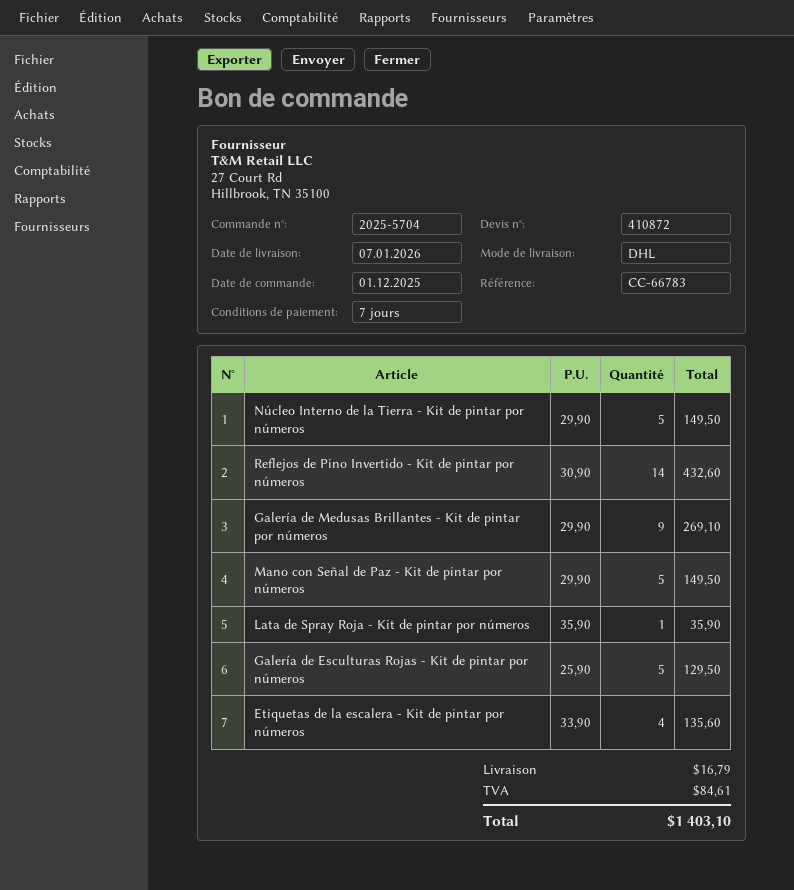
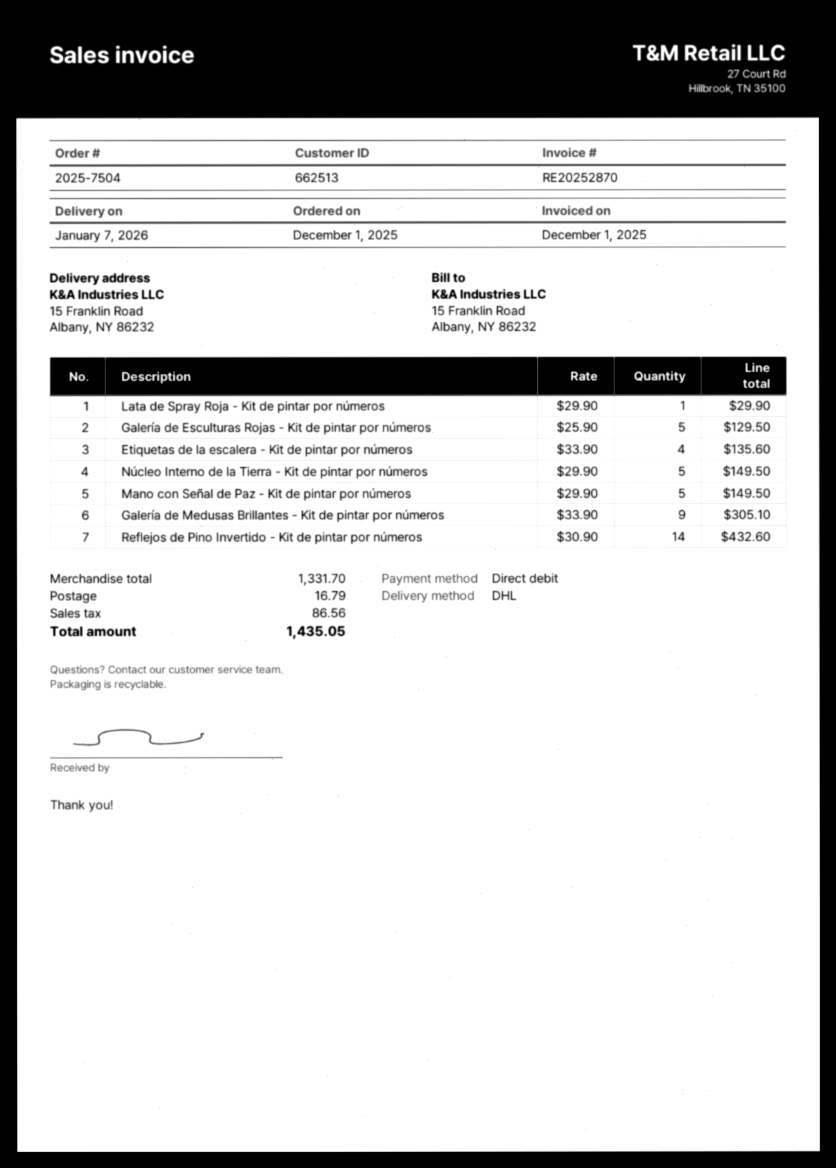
order number: 2025-5704 -> 2025-7504
Galería de Medusas Brillantes - Kit de pintar por números: 9 x 29.90 = 269.10 -> 9 x 33.90 = 305.10
Lata de Spray Roja - Kit de pintar por números: 1 x 35.90 = 35.90 -> 1 x 29.90 = 29.90
tax: 84.61 -> 86.56
total: 1403.10 -> 1435.05

